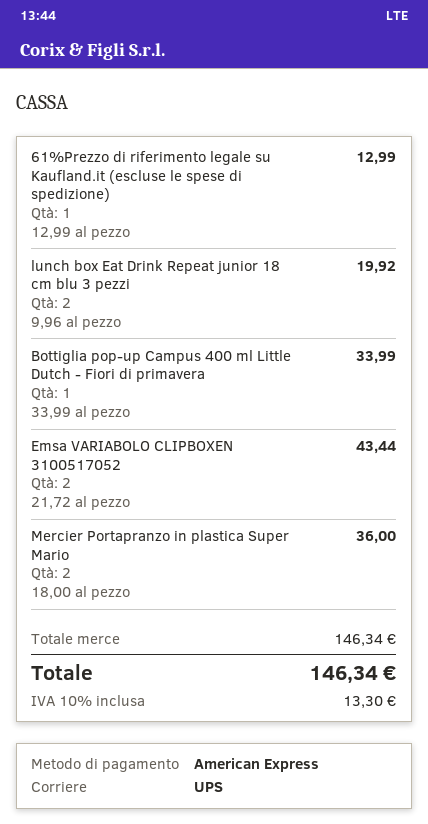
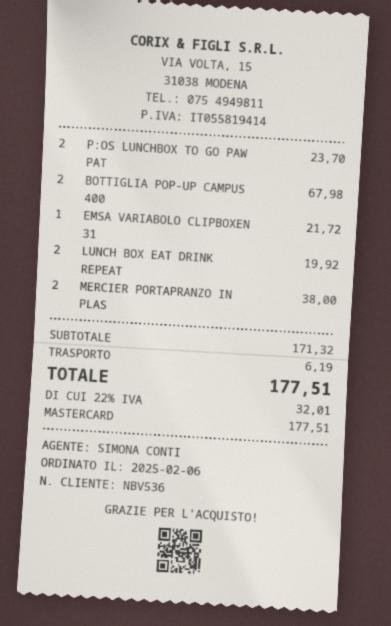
payment method: American Express -> Mastercard
61%Prezzo di riferimento legale su Kaufland.it (escluse le spese di spedizione): 1 for 12.99 -> none
Bottiglia pop-up Campus 400 ml Little Dutch - Fiori di primavera: 1 for 33.99 -> 2 for 67.98
Emsa VARIABOLO CLIPBOXEN 3100517052: 2 for 43.44 -> 1 for 21.72
Mercier Portapranzo in plastica Super Mario: 2 for 36.00 -> 2 for 38.00
P:OS LUNCHBOX TO GO PAW PAT: none -> 2 for 23.70
subtotal: 146.34 -> 171.32
shipping: none -> 6.19
tax: 10% = 13.30 -> 22% = 32.01
total: 146.34 -> 177.51

